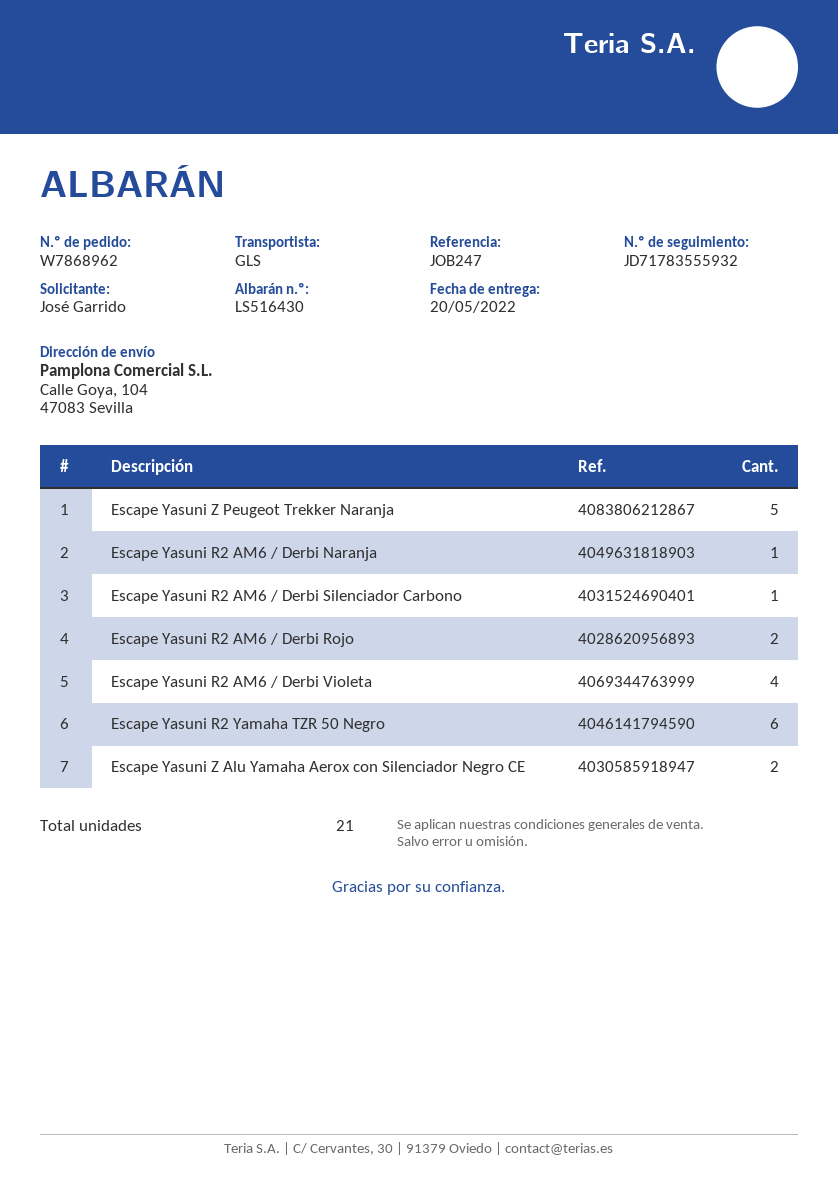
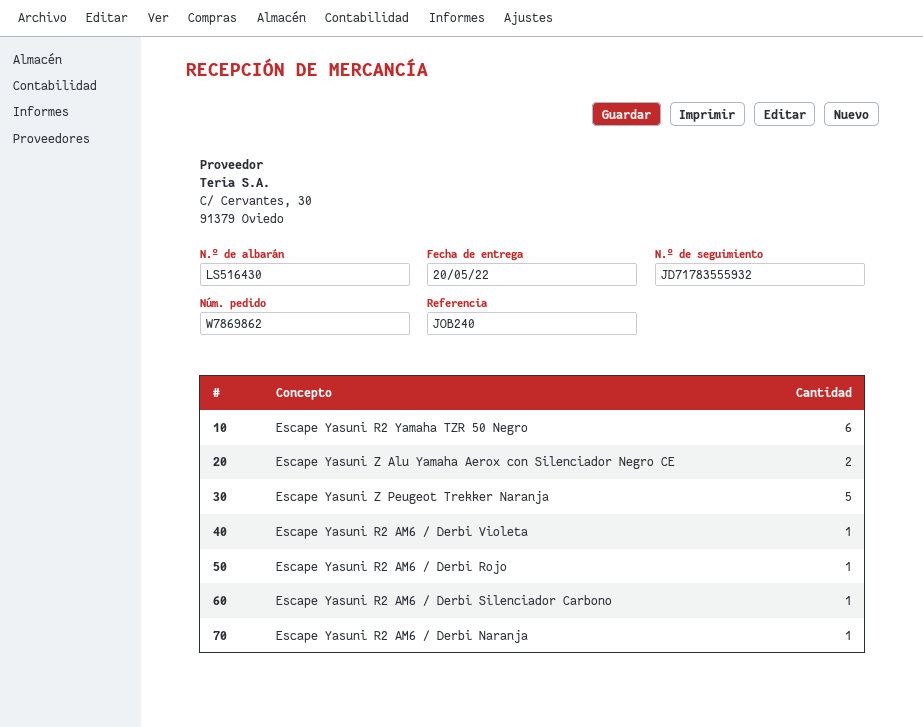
order number: W7868962 -> W7869862
reference: JOB247 -> JOB240
Escape Yasuni R2 AM6 / Derbi Rojo: 2 -> 1
Escape Yasuni R2 AM6 / Derbi Violeta: 4 -> 1

